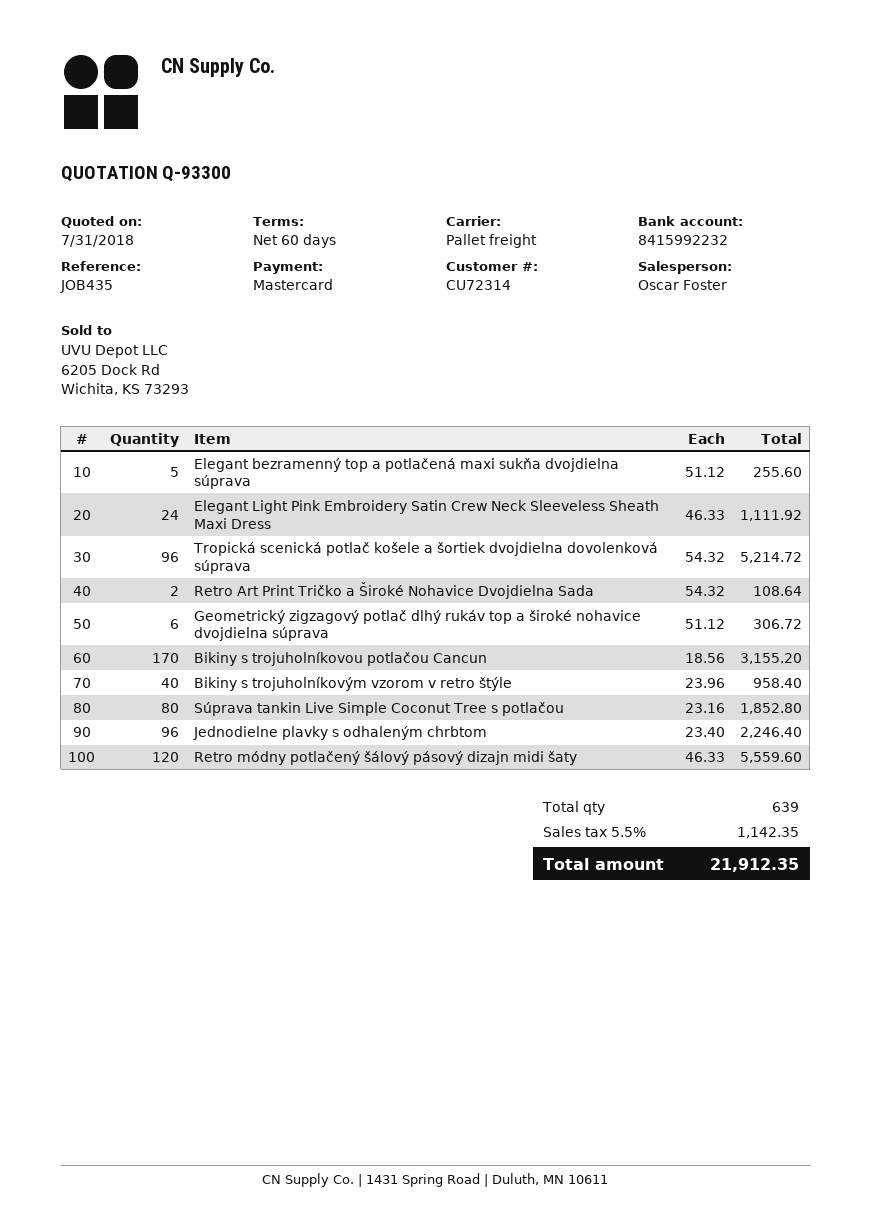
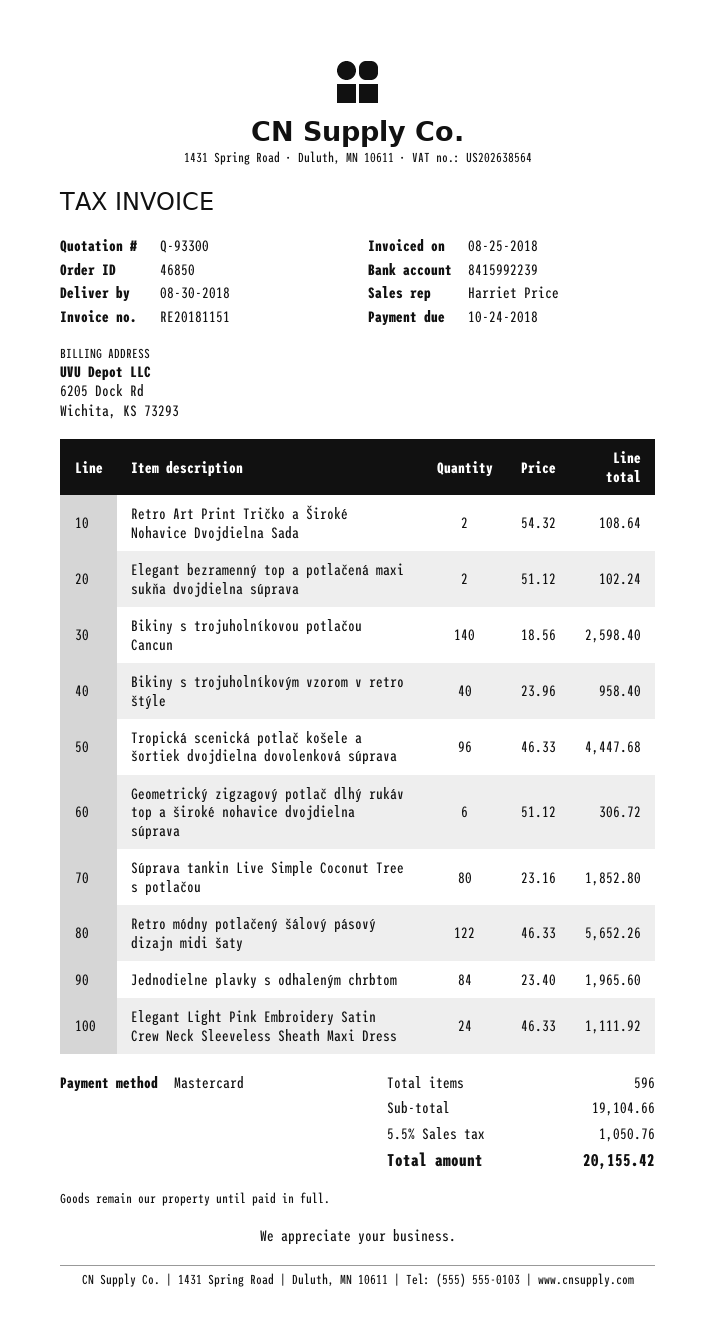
sales rep: Oscar Foster -> Harriet Price
bank account: 8415992232 -> 8415992239
Elegant bezramenný top a potlačená maxi sukňa dvojdielna súprava: 5 x 51.12 = 255.60 -> 2 x 51.12 = 102.24
Tropická scenická potlač košele a šortiek dvojdielna dovolenková súprava: 96 x 54.32 = 5214.72 -> 96 x 46.33 = 4447.68
Bikiny s trojuholníkovou potlačou Cancun: 170 x 18.56 = 3155.20 -> 140 x 18.56 = 2598.40
Jednodielne plavky s odhaleným chrbtom: 96 x 23.40 = 2246.40 -> 84 x 23.40 = 1965.60
Retro módny potlačený šálový pásový dizajn midi šaty: 120 x 46.33 = 5559.60 -> 122 x 46.33 = 5652.26
total quantity: 639 -> 596
tax: 5.5% = 1142.35 -> 5.5% = 1050.76
total: 21912.35 -> 20155.42

